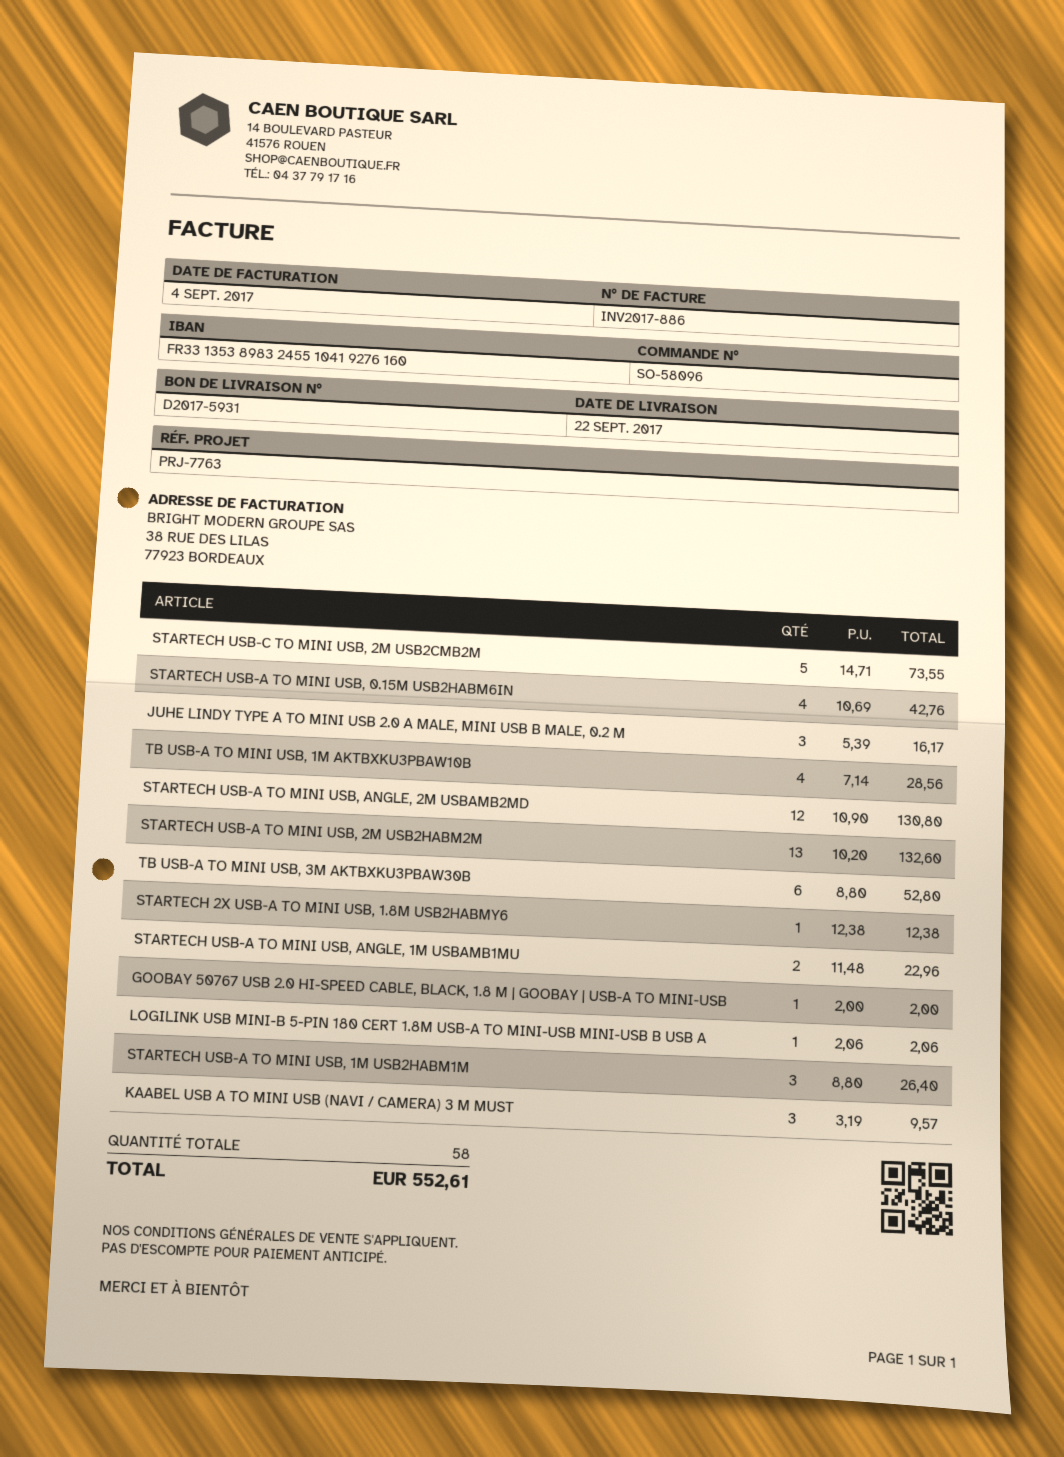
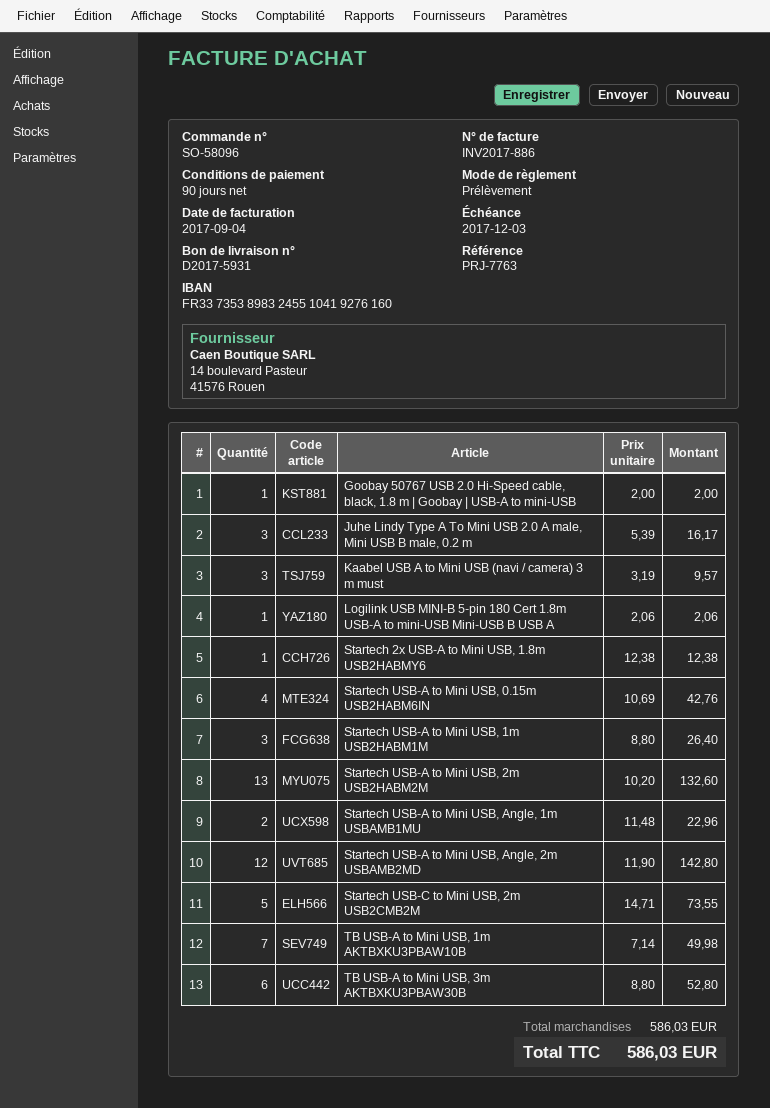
bank account: FR3313538983245510419276160 -> FR3373538983245510419276160
TB USB-A TO MINI USB, 1M AKTBXKU3PBAW10B: 4 x 7.14 = 28.56 -> 7 x 7.14 = 49.98
STARTECH USB-A TO MINI USB, ANGLE, 2M USBAMB2MD: 12 x 10.90 = 130.80 -> 12 x 11.90 = 142.80
total: 552.61 -> 586.03

